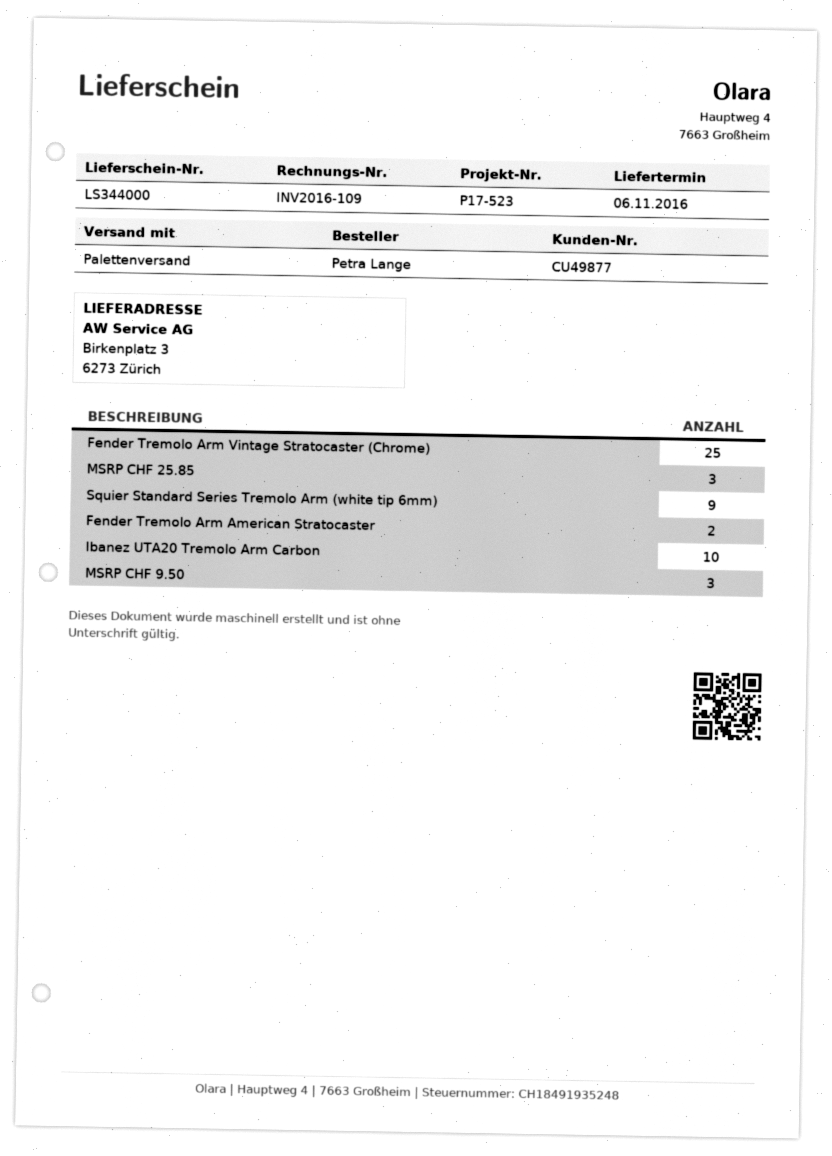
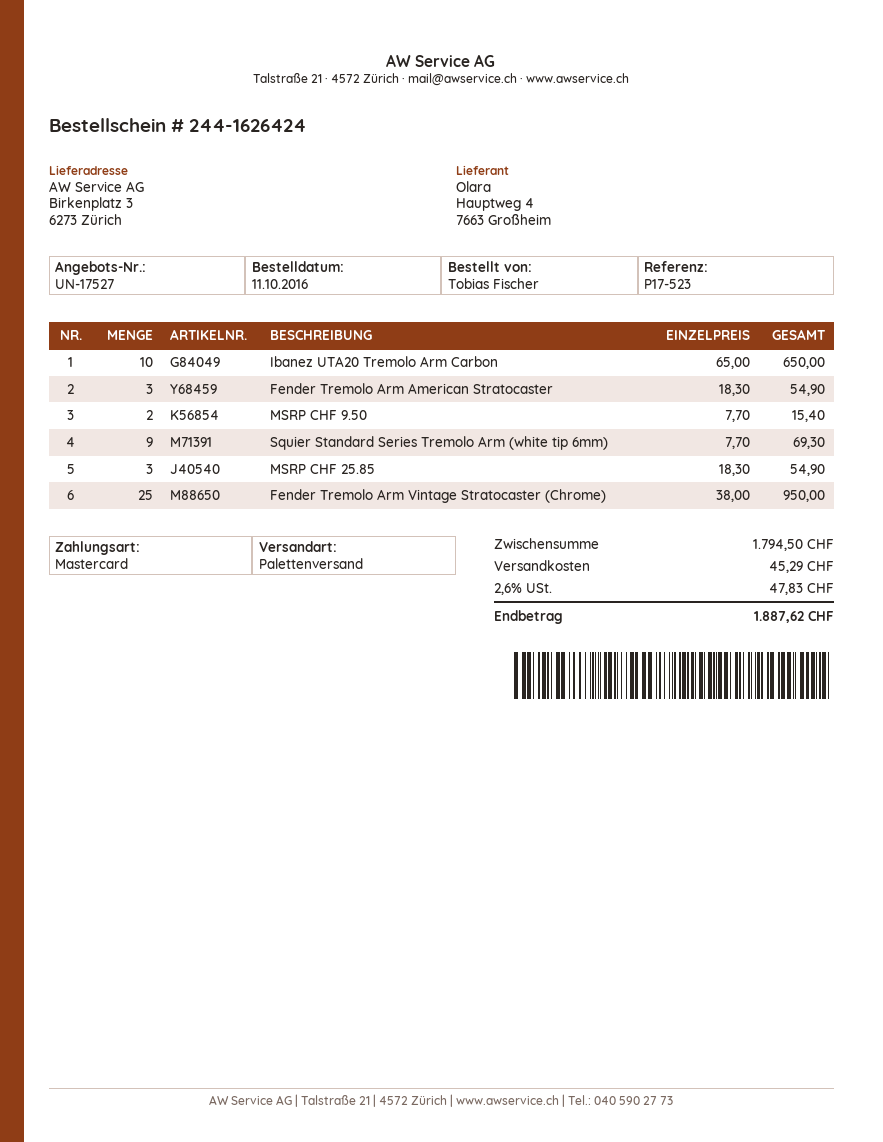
ordered by: Petra Lange -> Tobias Fischer
Fender Tremolo Arm American Stratocaster: 2 -> 3
MSRP CHF 9.50: 3 -> 2

